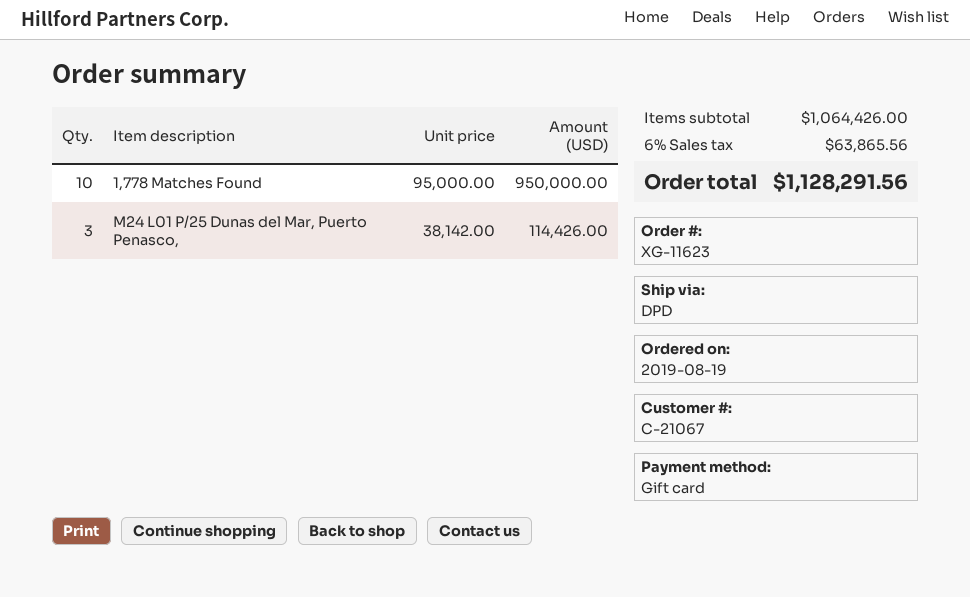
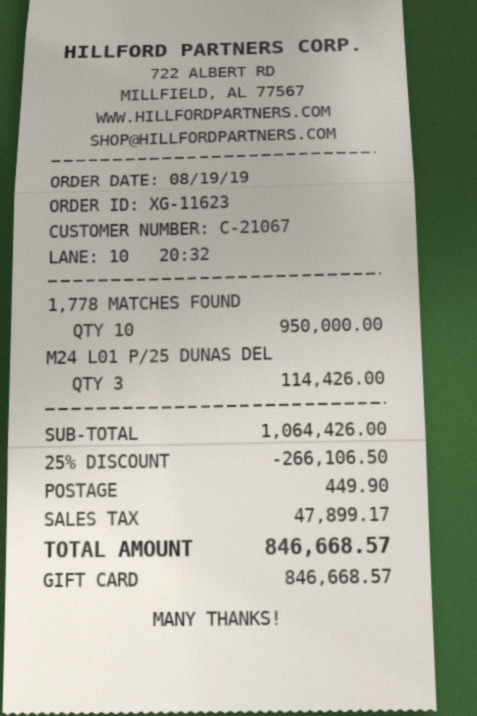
discount: none -> 25% = 266106.50
shipping: none -> 449.90
tax: 63865.56 -> 47899.17
total: 1128291.56 -> 846668.57

